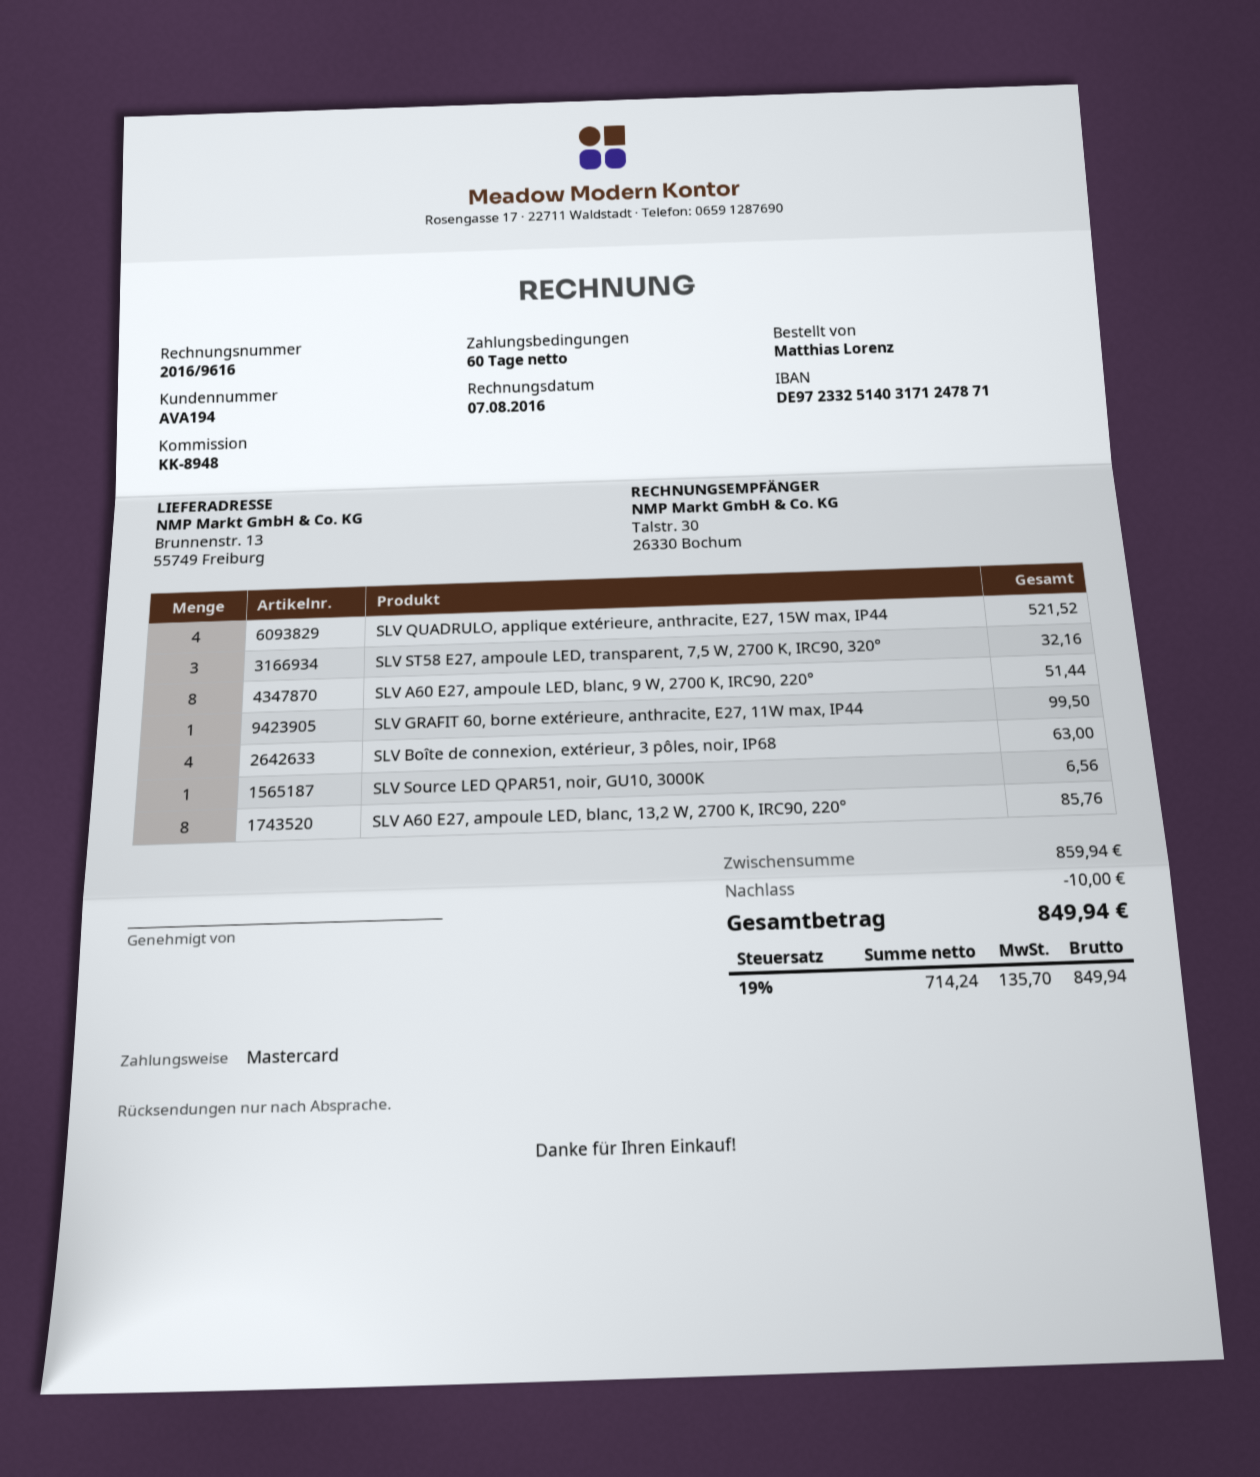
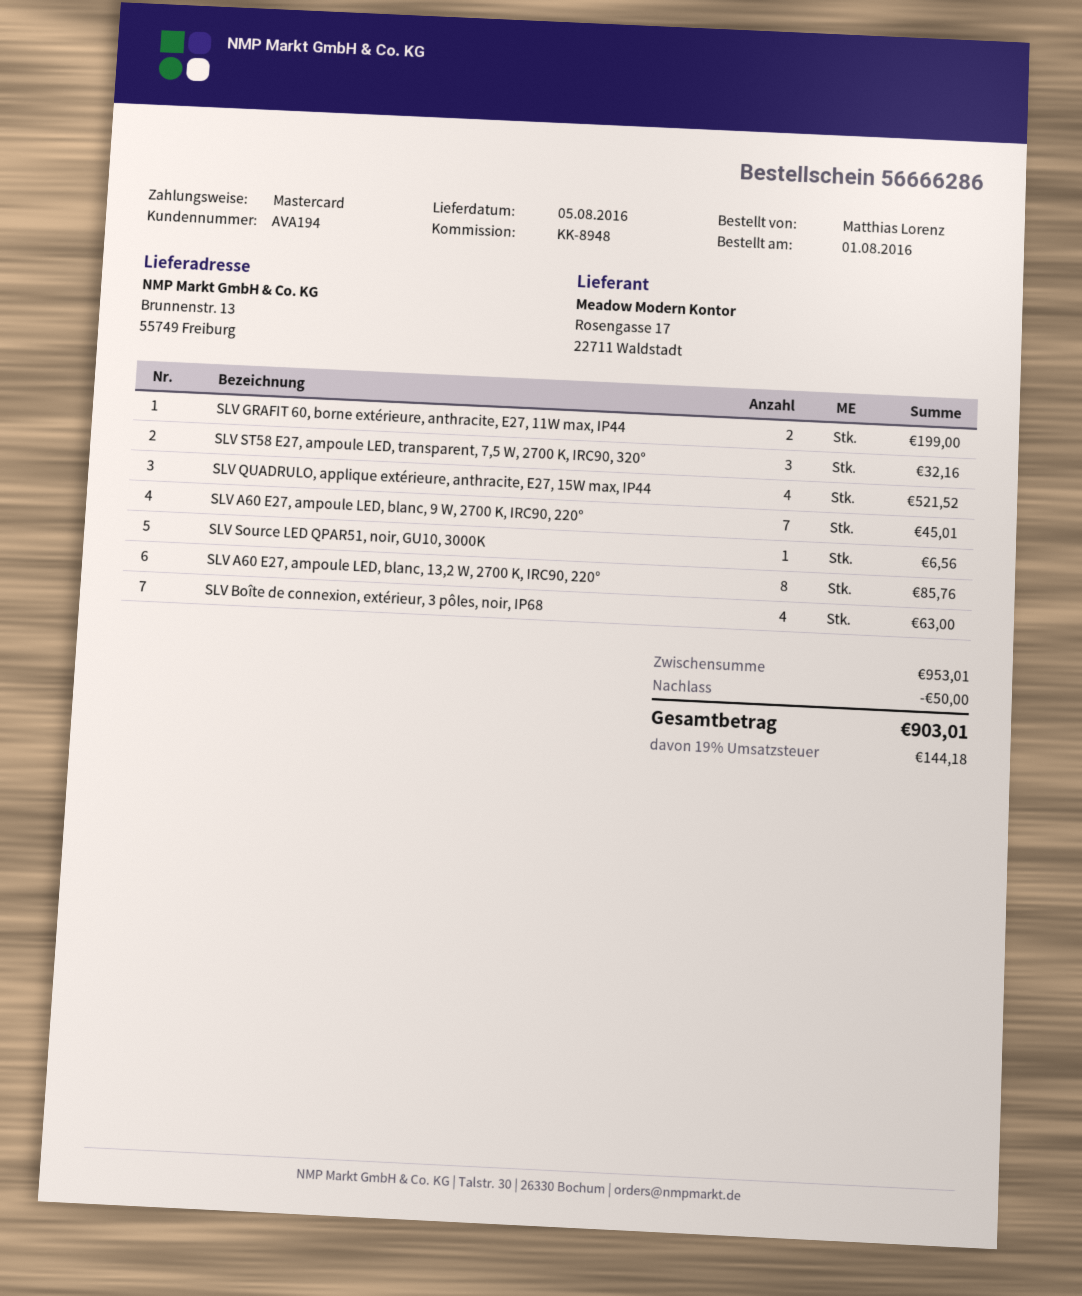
SLV A60 E27, ampoule LED, blanc, 9 W, 2700 K, IRC90, 220°: 8 for 51.44 -> 7 for 45.01
SLV GRAFIT 60, borne extérieure, anthracite, E27, 11W max, IP44: 1 for 99.50 -> 2 for 199.00
subtotal: 859.94 -> 953.01
discount: 10.00 -> 50.00
tax: 19% = 135.70 -> 19% = 144.18
total: 849.94 -> 903.01

